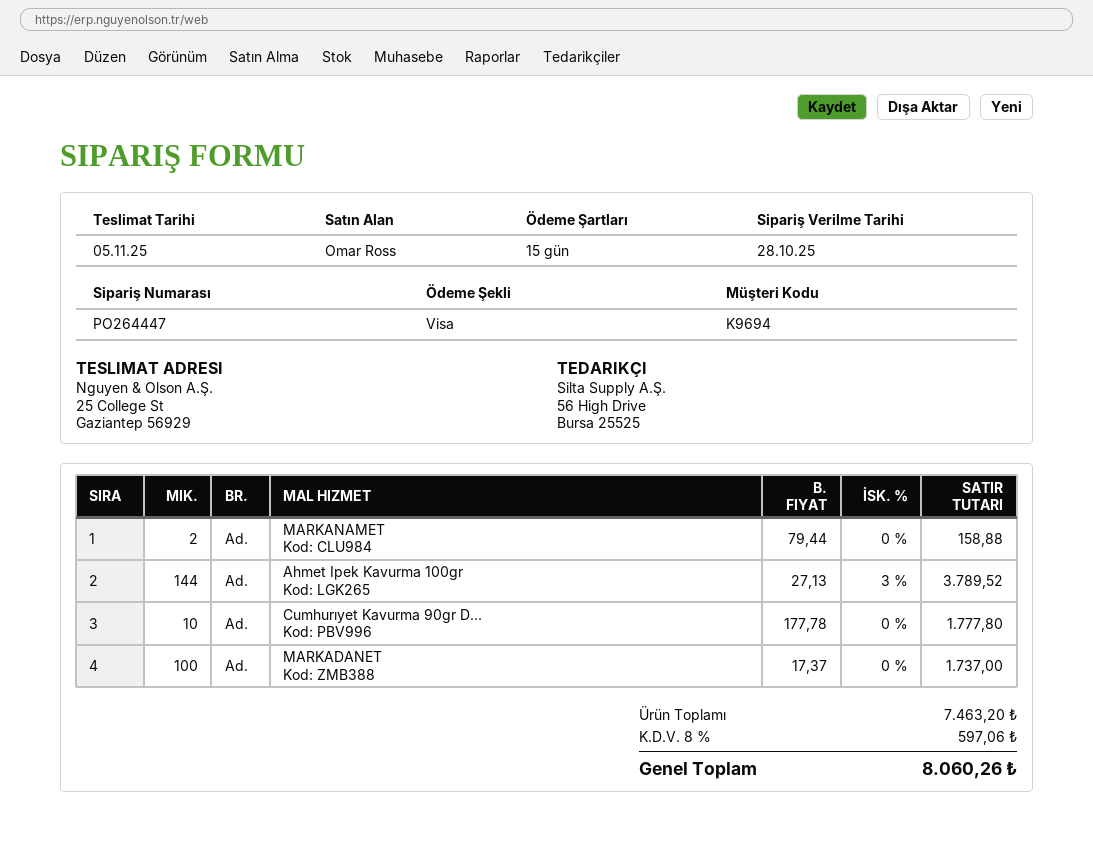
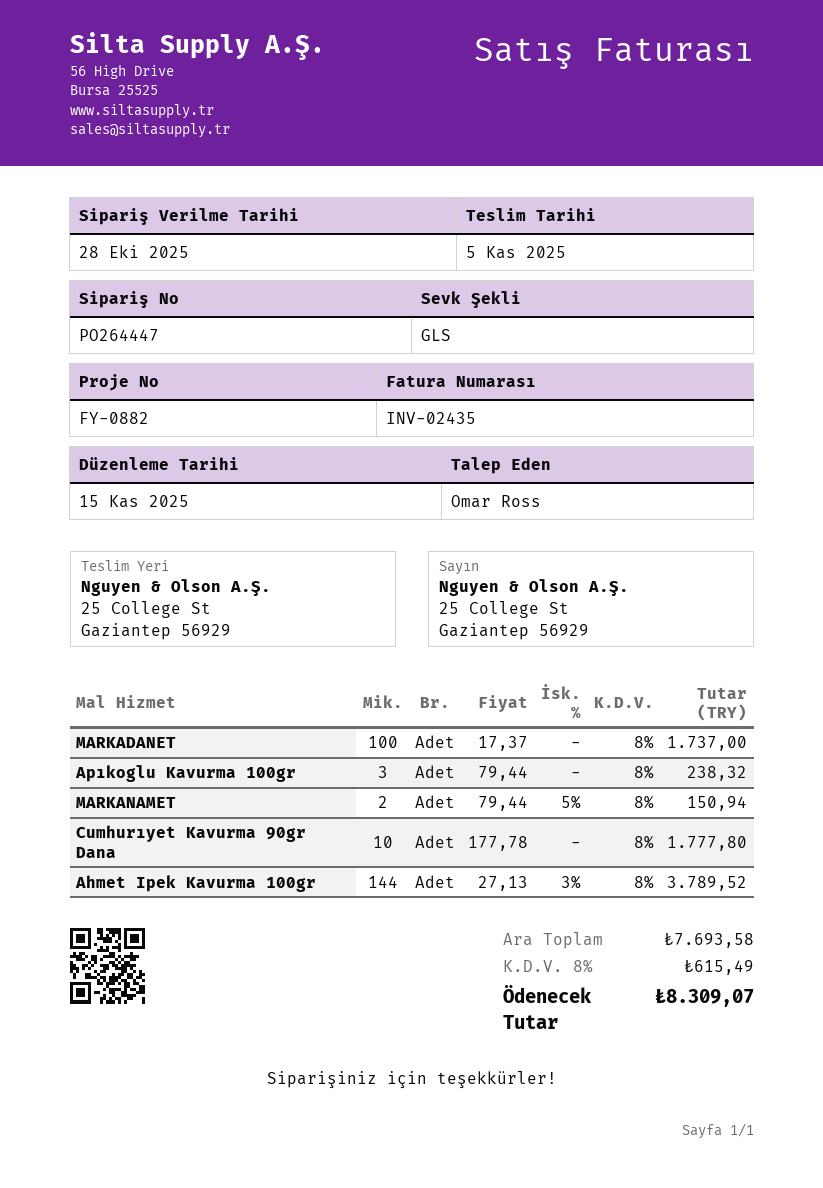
MARKANAMET: 2 x 79.44 = 158.88 -> 2 x 79.44 - 5% = 150.94
Apıkoglu Kavurma 100gr: none -> 3 x 79.44 = 238.32
subtotal: 7463.20 -> 7693.58
tax: 8% = 597.06 -> 8% = 615.49
total: 8060.26 -> 8309.07

